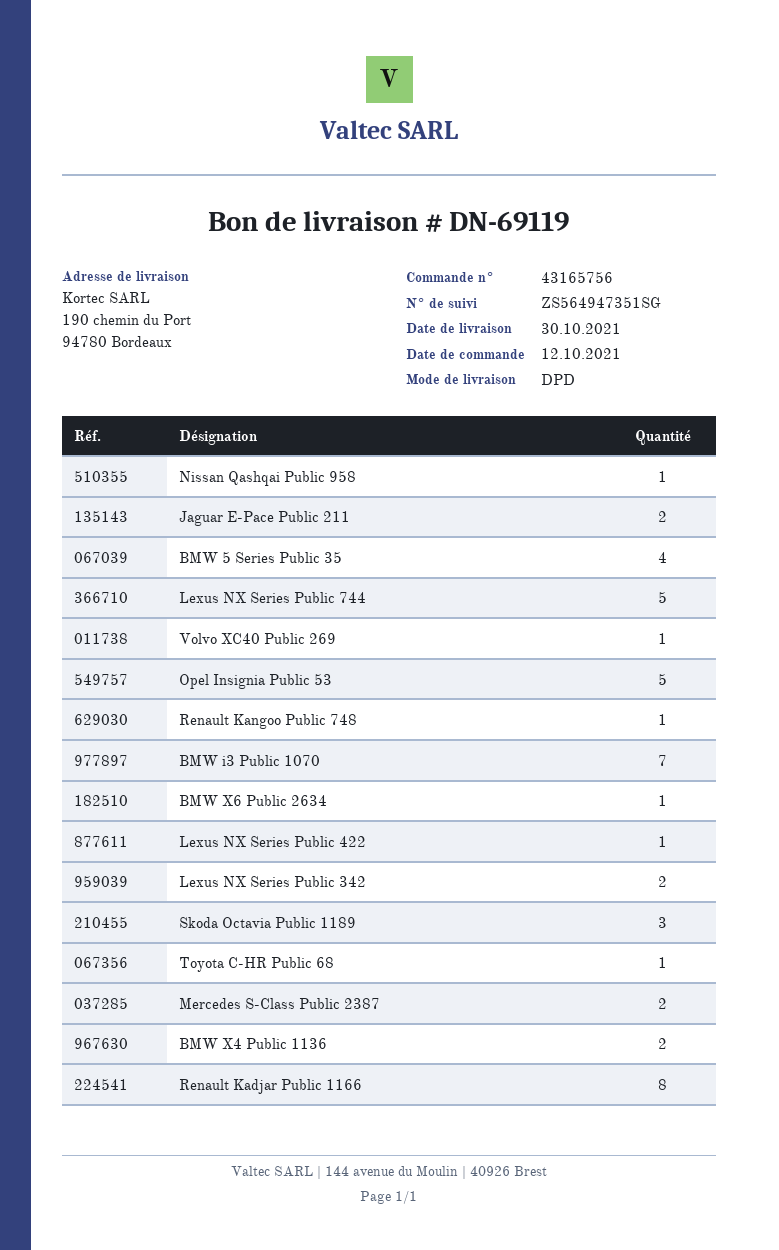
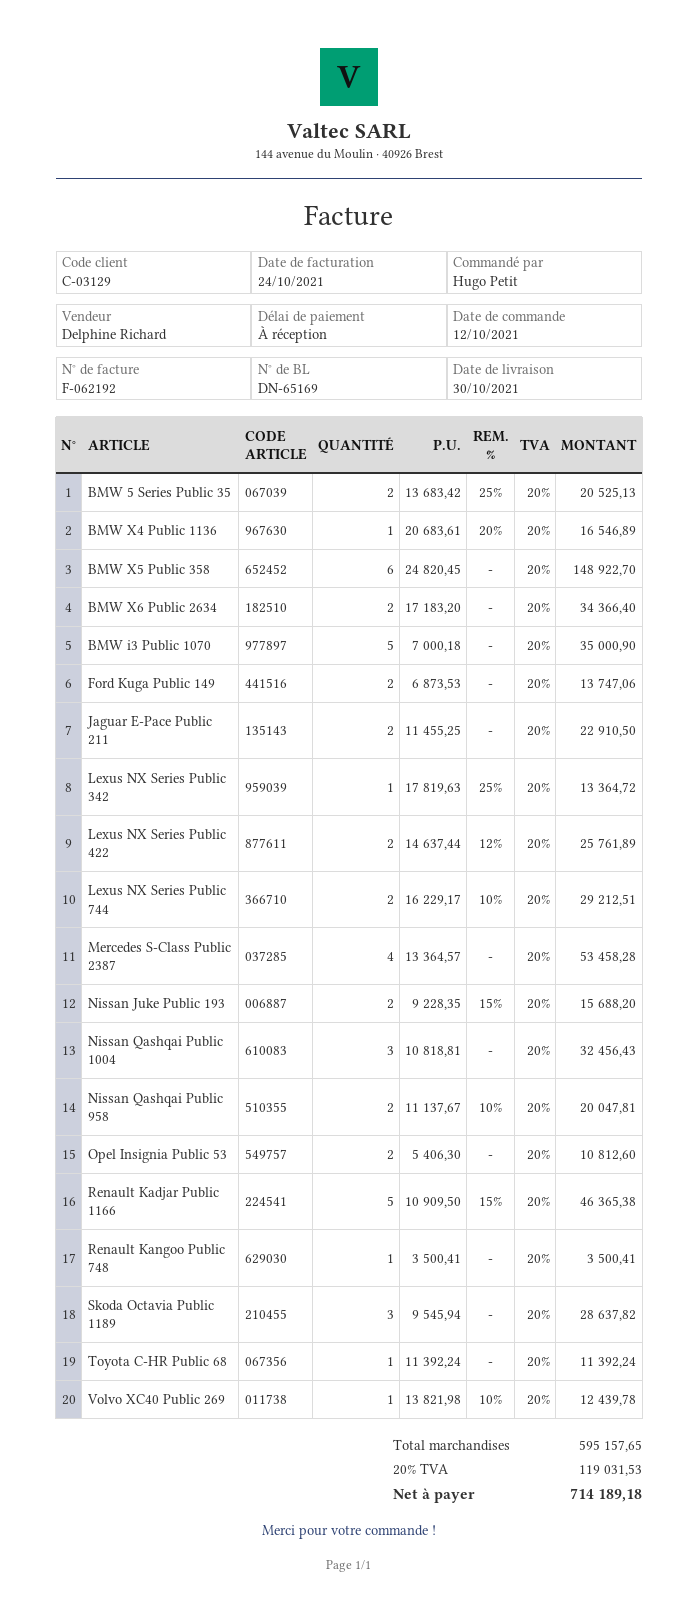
delivery note number: DN-69119 -> DN-65169
Nissan Qashqai Public 958: 1 -> 2
BMW 5 Series Public 35: 4 -> 2
Lexus NX Series Public 744: 5 -> 2
Opel Insignia Public 53: 5 -> 2
BMW i3 Public 1070: 7 -> 5
BMW X6 Public 2634: 1 -> 2
Lexus NX Series Public 422: 1 -> 2
Lexus NX Series Public 342: 2 -> 1
Mercedes S-Class Public 2387: 2 -> 4
BMW X4 Public 1136: 2 -> 1
Renault Kadjar Public 1166: 8 -> 5
BMW X5 Public 358: none -> 6
Ford Kuga Public 149: none -> 2
Nissan Juke Public 193: none -> 2
Nissan Qashqai Public 1004: none -> 3

